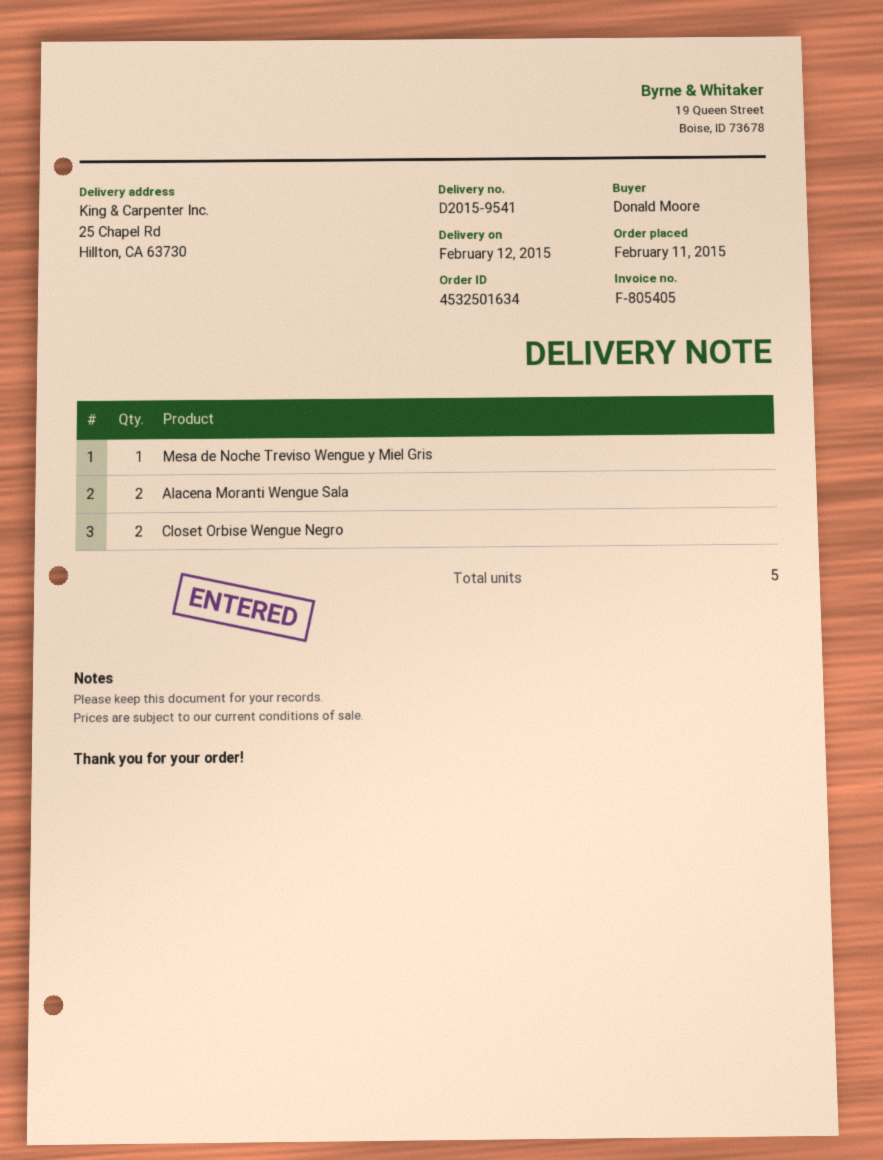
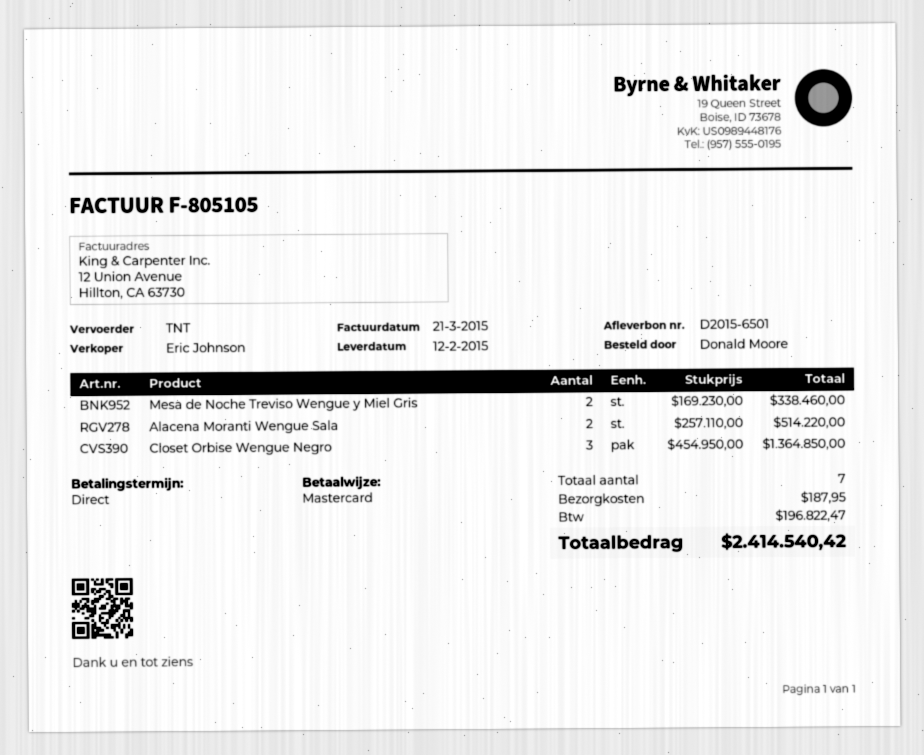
delivery note number: D2015-9541 -> D2015-6501
invoice number: F-805405 -> F-805105
Mesa de Noche Treviso Wengue y Miel Gris: 1 -> 2
Closet Orbise Wengue Negro: 2 -> 3
total quantity: 5 -> 7

